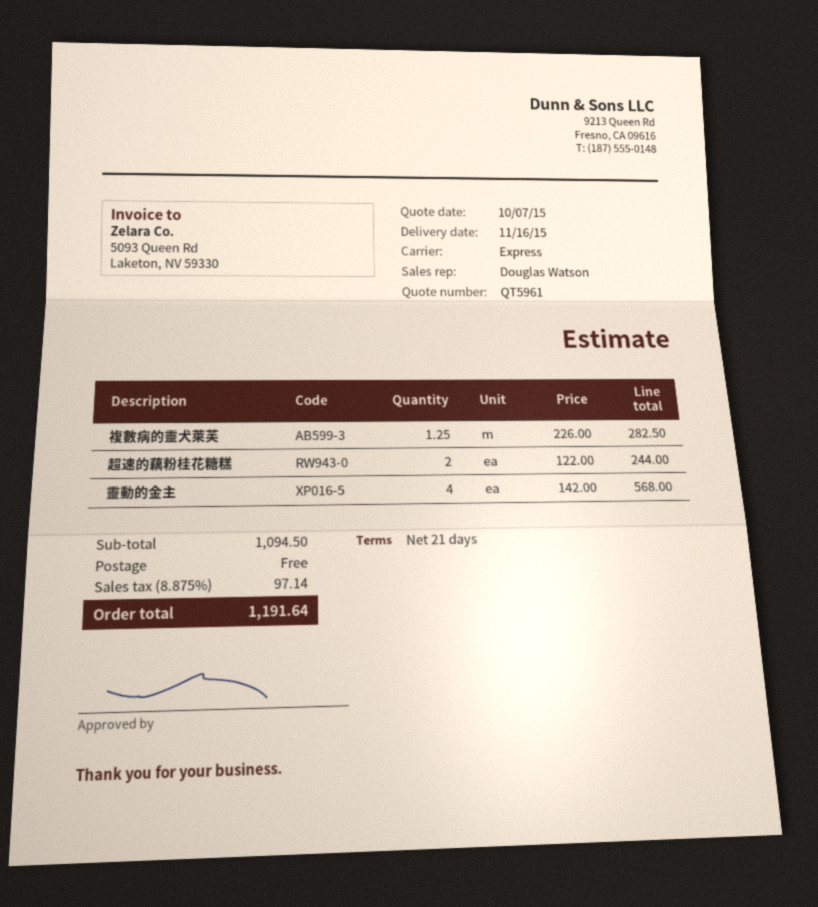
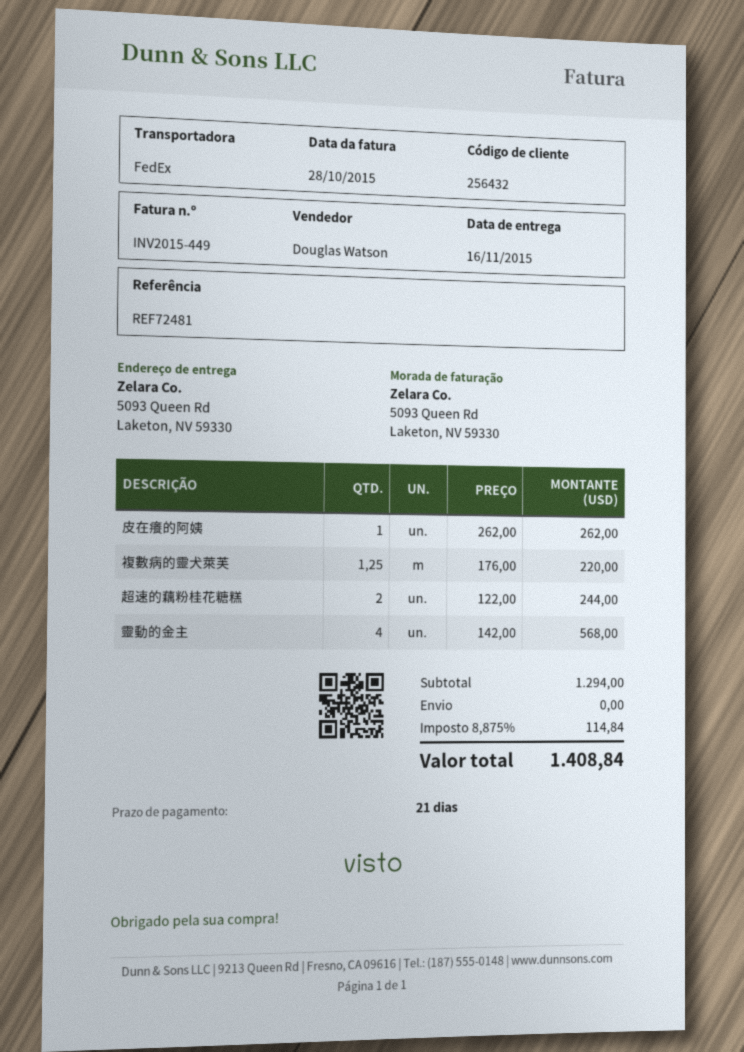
shipping method: express -> FedEx
複數病的靈犬萊芙: 1.25 x 226.00 = 282.50 -> 1.25 x 176.00 = 220.00
皮在癢的阿姨: none -> 1 x 262.00 = 262.00
subtotal: 1094.50 -> 1294.00
tax: 8.875% = 97.14 -> 8.875% = 114.84
total: 1191.64 -> 1408.84

